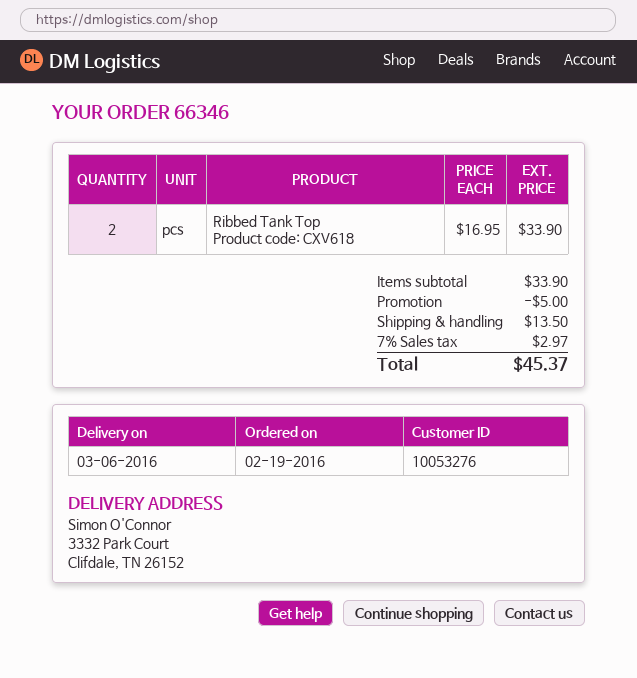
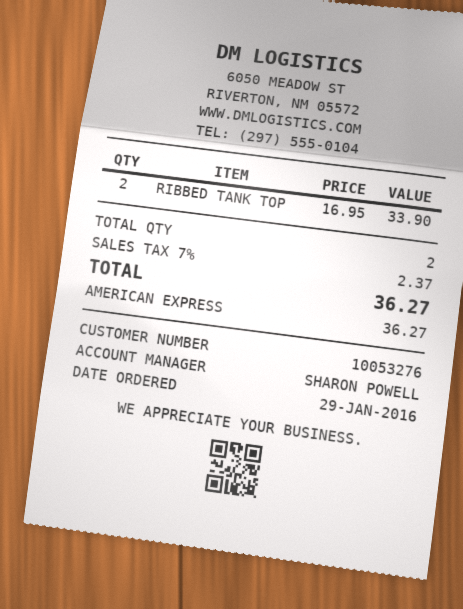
order date: 2016-02-19 -> 2016-01-29
discount: 5.00 -> none
shipping: 13.50 -> none
tax: 7% = 2.97 -> 7% = 2.37
total: 45.37 -> 36.27

